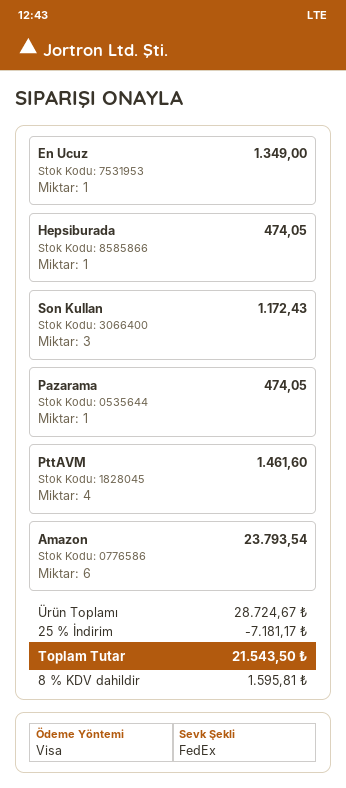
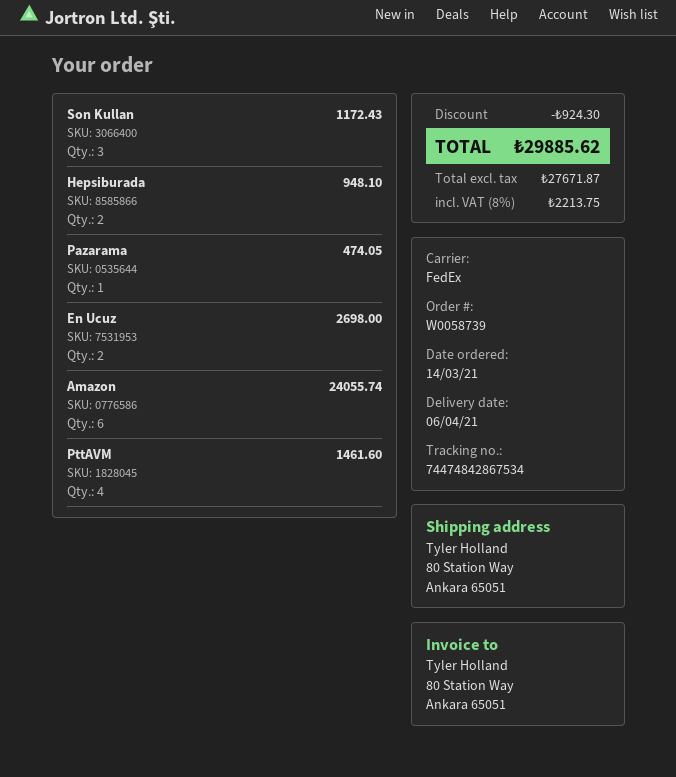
En Ucuz: 1 for 1349.00 -> 2 for 2698.00
Hepsiburada: 1 for 474.05 -> 2 for 948.10
Amazon: 6 for 23793.54 -> 6 for 24055.74
discount: 7181.17 -> 924.30
tax: 8% = 1595.81 -> 8% = 2213.75
total: 21543.50 -> 29885.62

